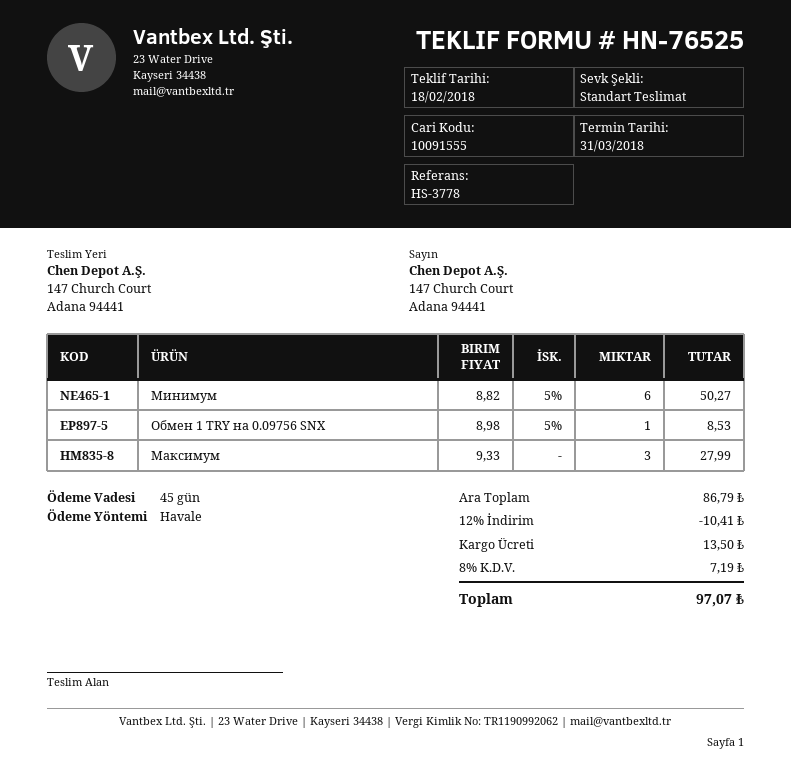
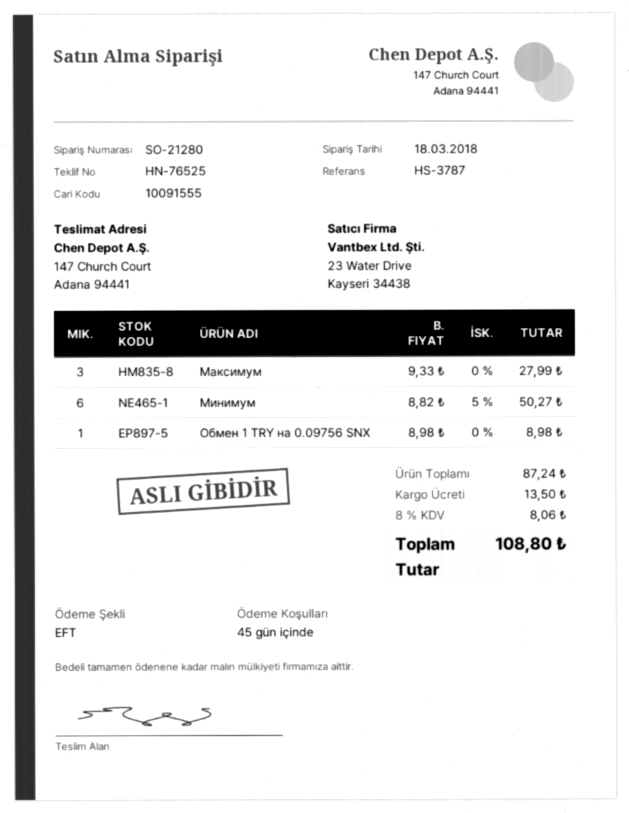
reference: HS-3778 -> HS-3787
Обмен 1 TRY на 0.09756 SNX: 1 x 8.98 - 5% = 8.53 -> 1 x 8.98 = 8.98
subtotal: 86.79 -> 87.24
discount: 12% = 10.41 -> none
tax: 8% = 7.19 -> 8% = 8.06
total: 97.07 -> 108.80

